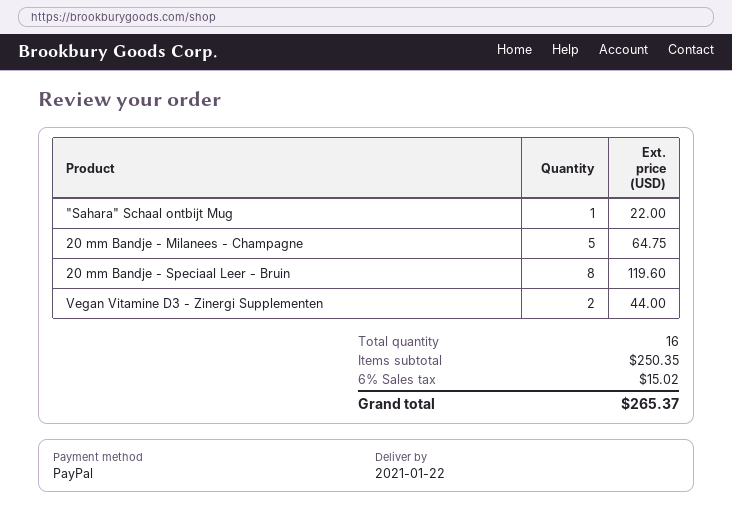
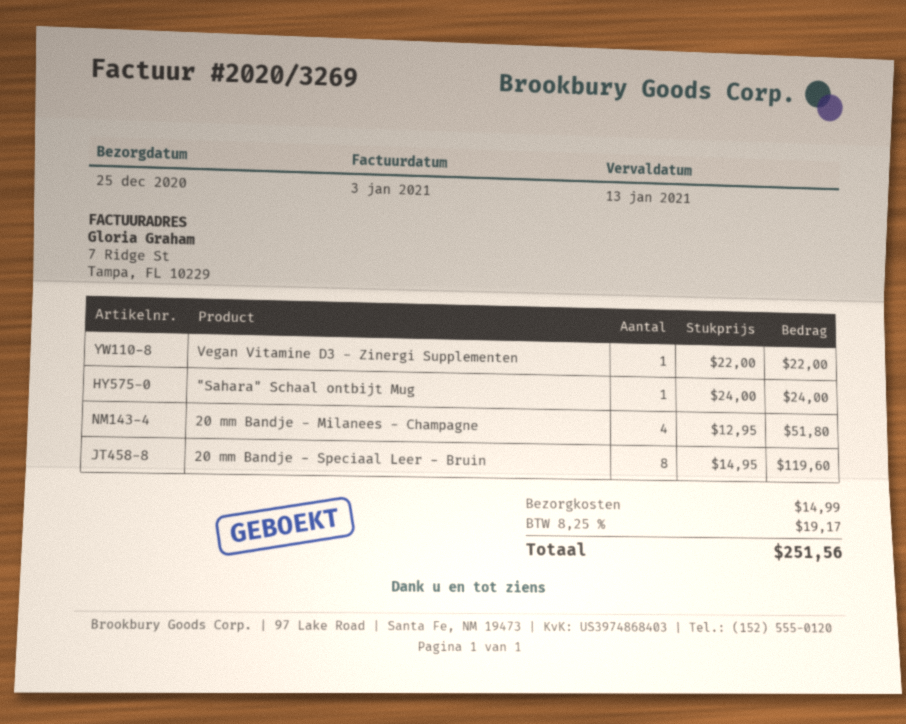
delivery date: 2021-01-22 -> 2020-12-25
"Sahara" Schaal ontbijt Mug: 1 for 22.00 -> 1 for 24.00
20 mm Bandje - Milanees - Champagne: 5 for 64.75 -> 4 for 51.80
Vegan Vitamine D3 - Zinergi Supplementen: 2 for 44.00 -> 1 for 22.00
shipping: none -> 14.99
tax: 6% = 15.02 -> 8.25% = 19.17
total: 265.37 -> 251.56

